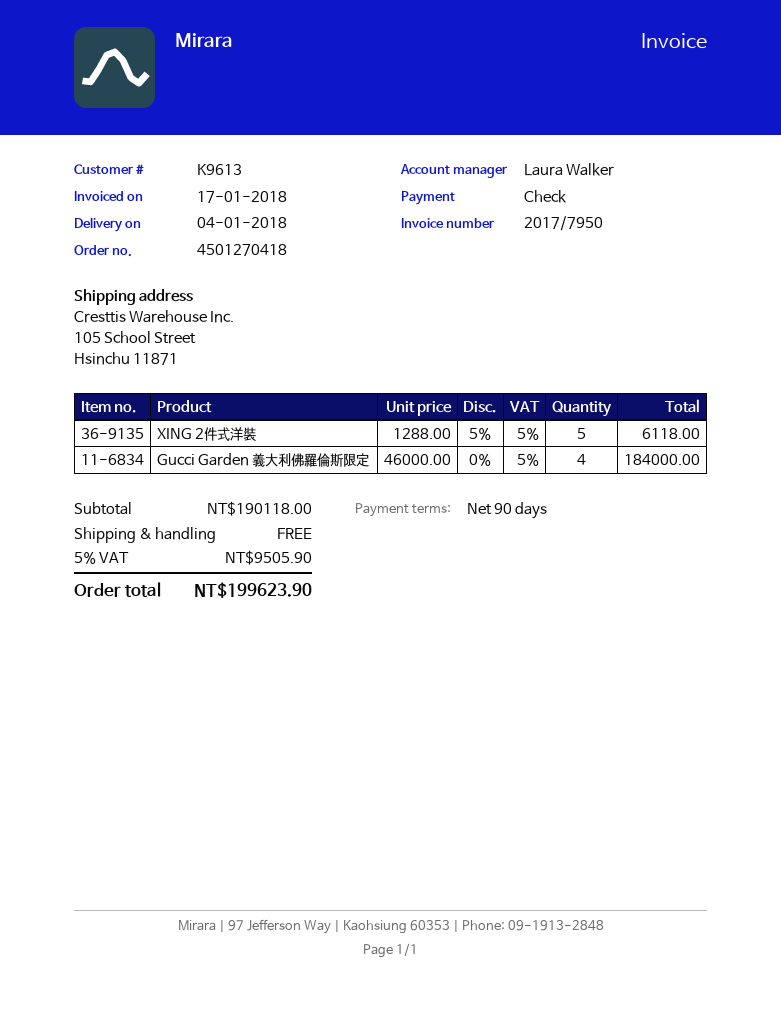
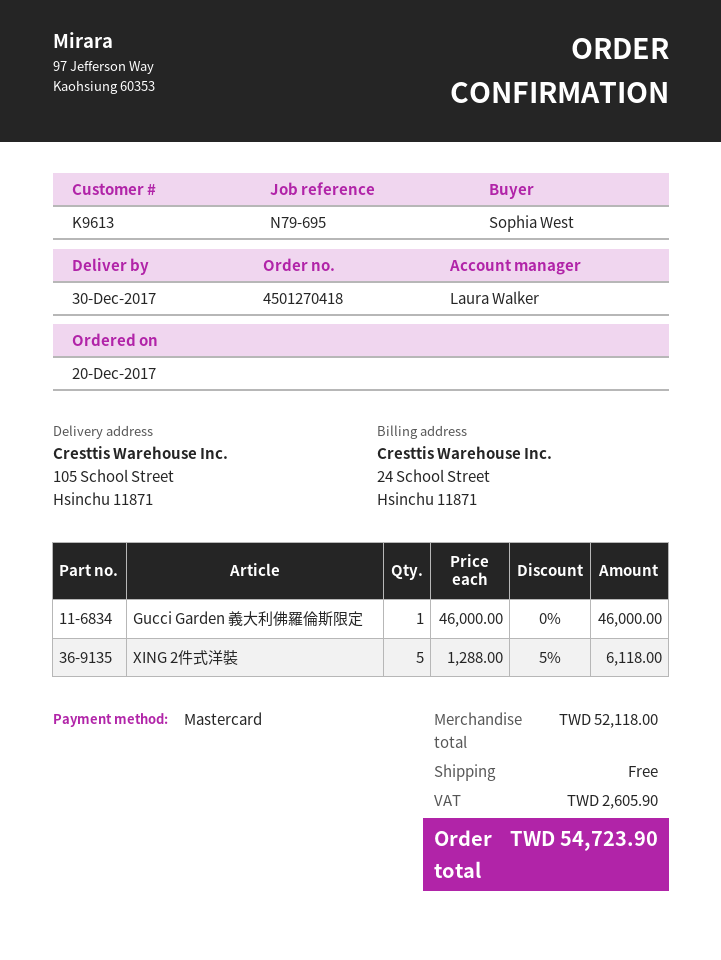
delivery date: 2018-01-04 -> 2017-12-30
payment method: cheque -> Mastercard
Gucci Garden 義大利佛羅倫斯限定: 4 x 46000.00 = 184000.00 -> 1 x 46000.00 = 46000.00
subtotal: 190118.00 -> 52118.00
tax: 9505.90 -> 2605.90
total: 199623.90 -> 54723.90

